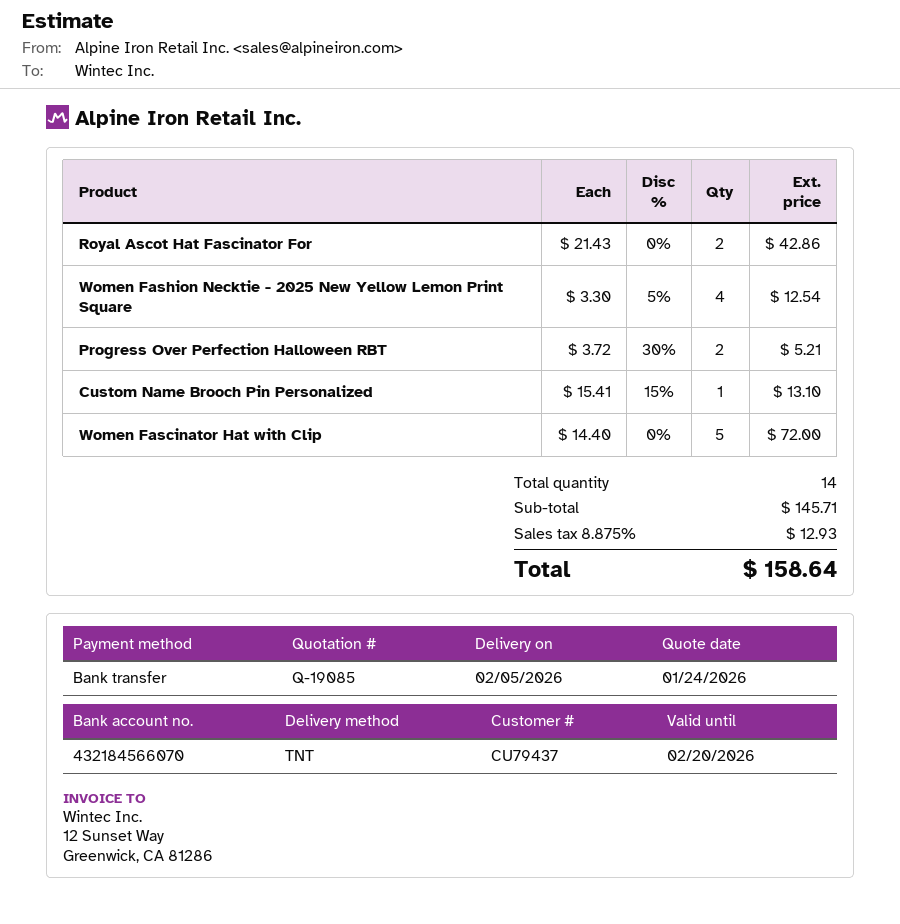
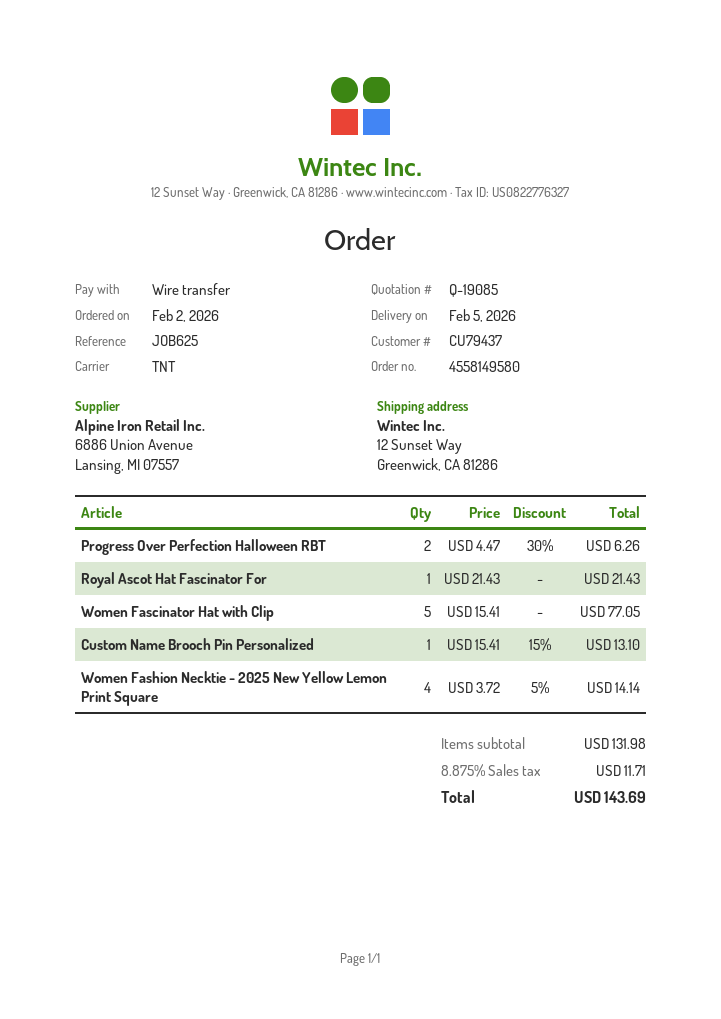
Royal Ascot Hat Fascinator For: 2 x 21.43 = 42.86 -> 1 x 21.43 = 21.43
Women Fashion Necktie - 2025 New Yellow Lemon Print Square: 4 x 3.30 - 5% = 12.54 -> 4 x 3.72 - 5% = 14.14
Progress Over Perfection Halloween RBT: 2 x 3.72 - 30% = 5.21 -> 2 x 4.47 - 30% = 6.26
Women Fascinator Hat with Clip: 5 x 14.40 = 72.00 -> 5 x 15.41 = 77.05
subtotal: 145.71 -> 131.98
tax: 8.875% = 12.93 -> 8.875% = 11.71
total: 158.64 -> 143.69

